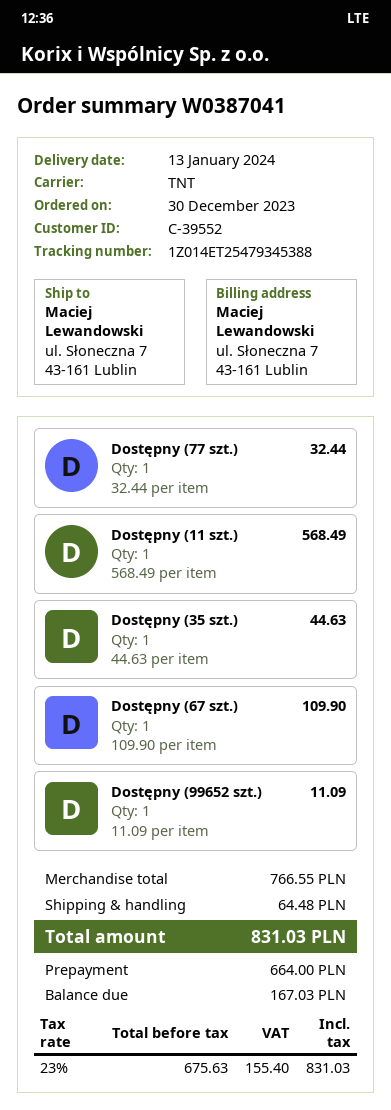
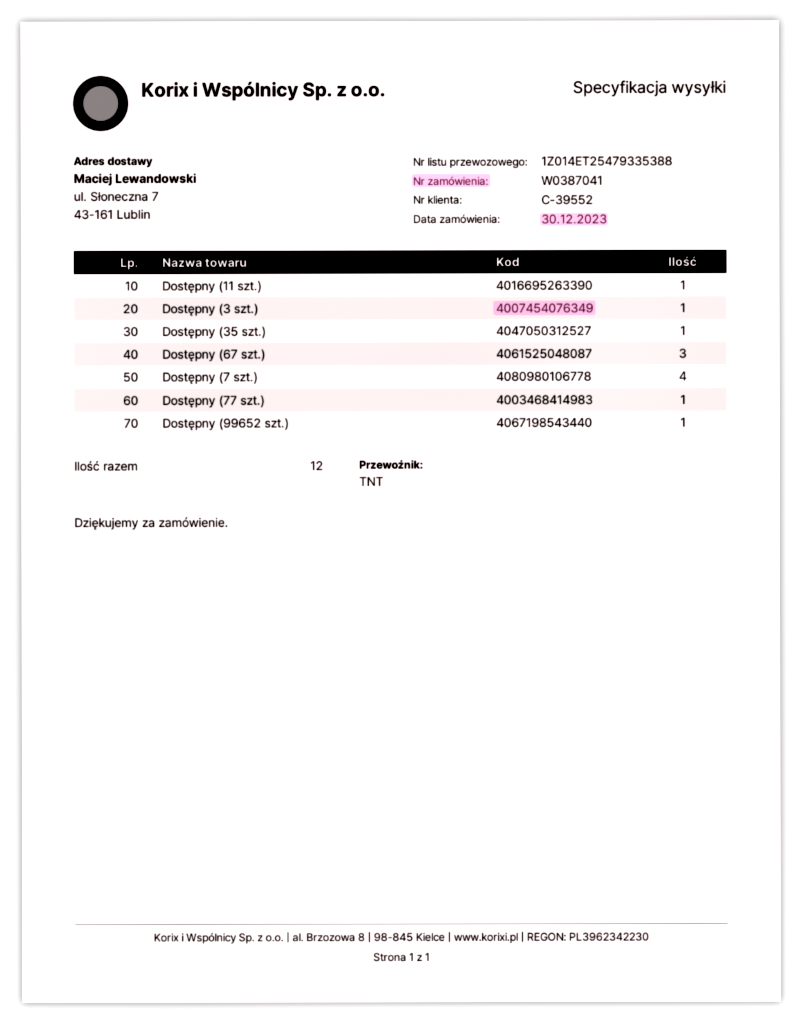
tracking number: 1Z014ET25479345388 -> 1Z014ET25479335388
Dostępny (67 szt.): 1 -> 3
Dostępny (3 szt.): none -> 1
Dostępny (7 szt.): none -> 4

